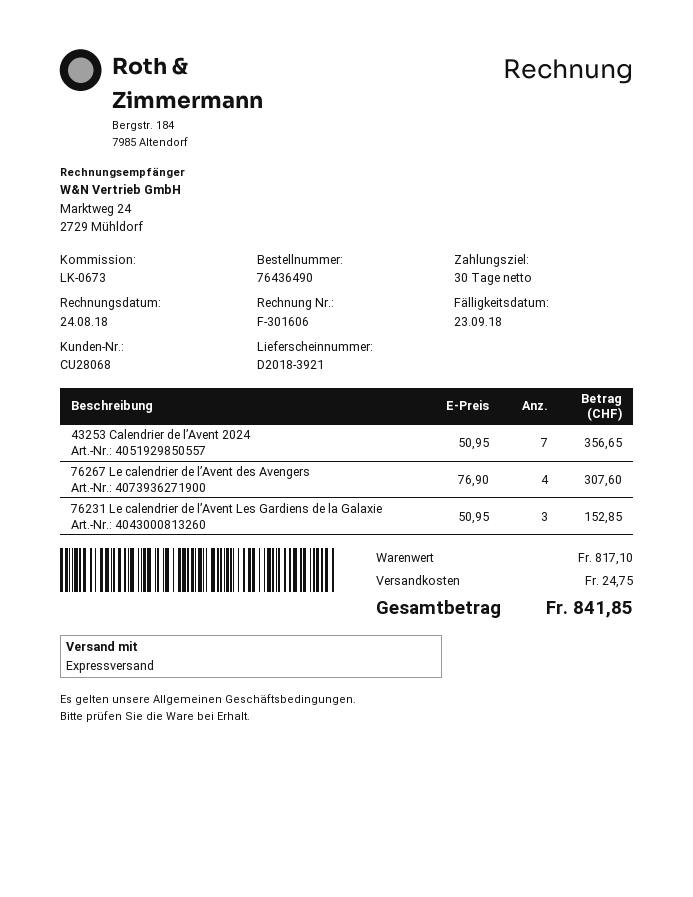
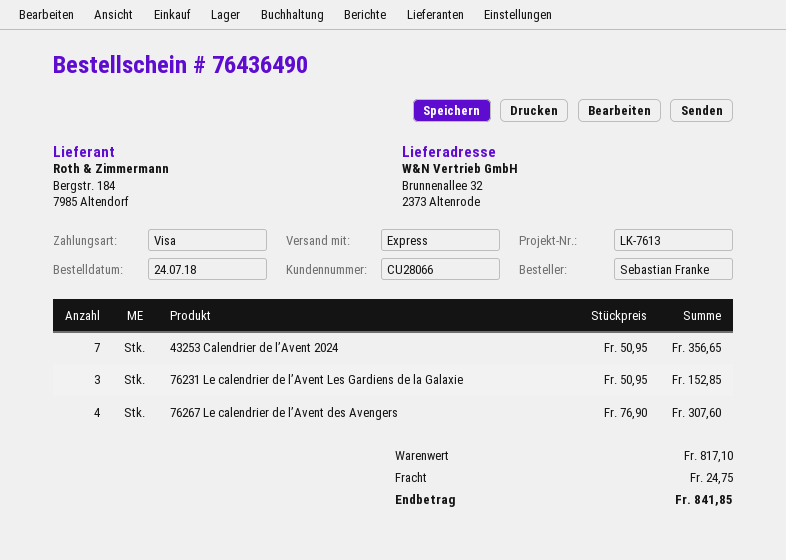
customer number: CU28068 -> CU28066
reference: LK-0673 -> LK-7613

